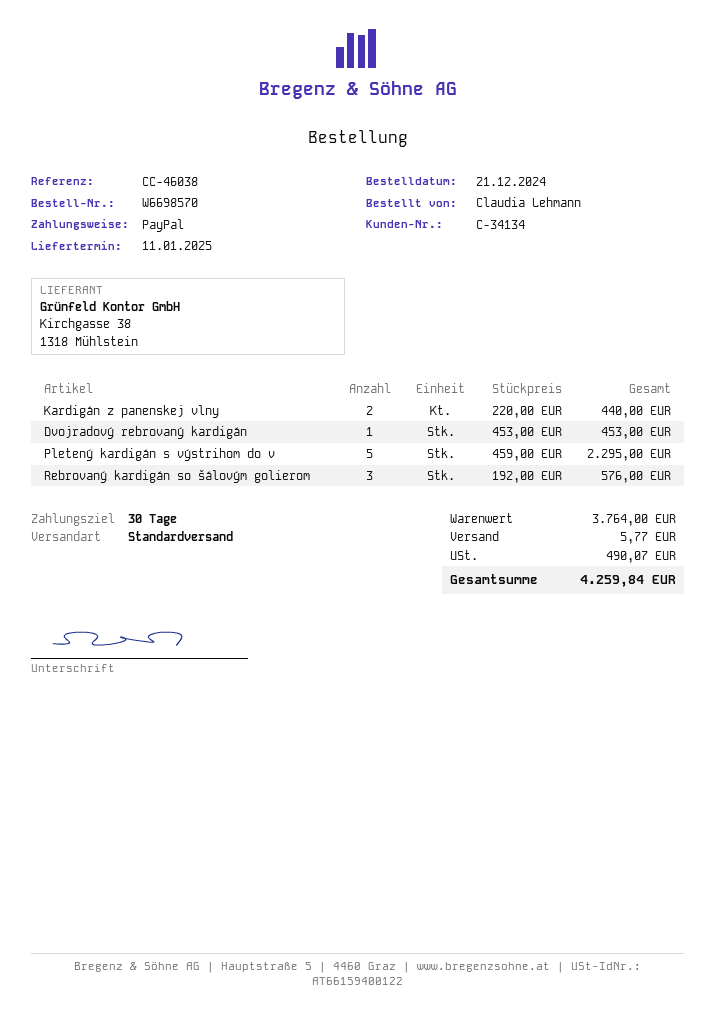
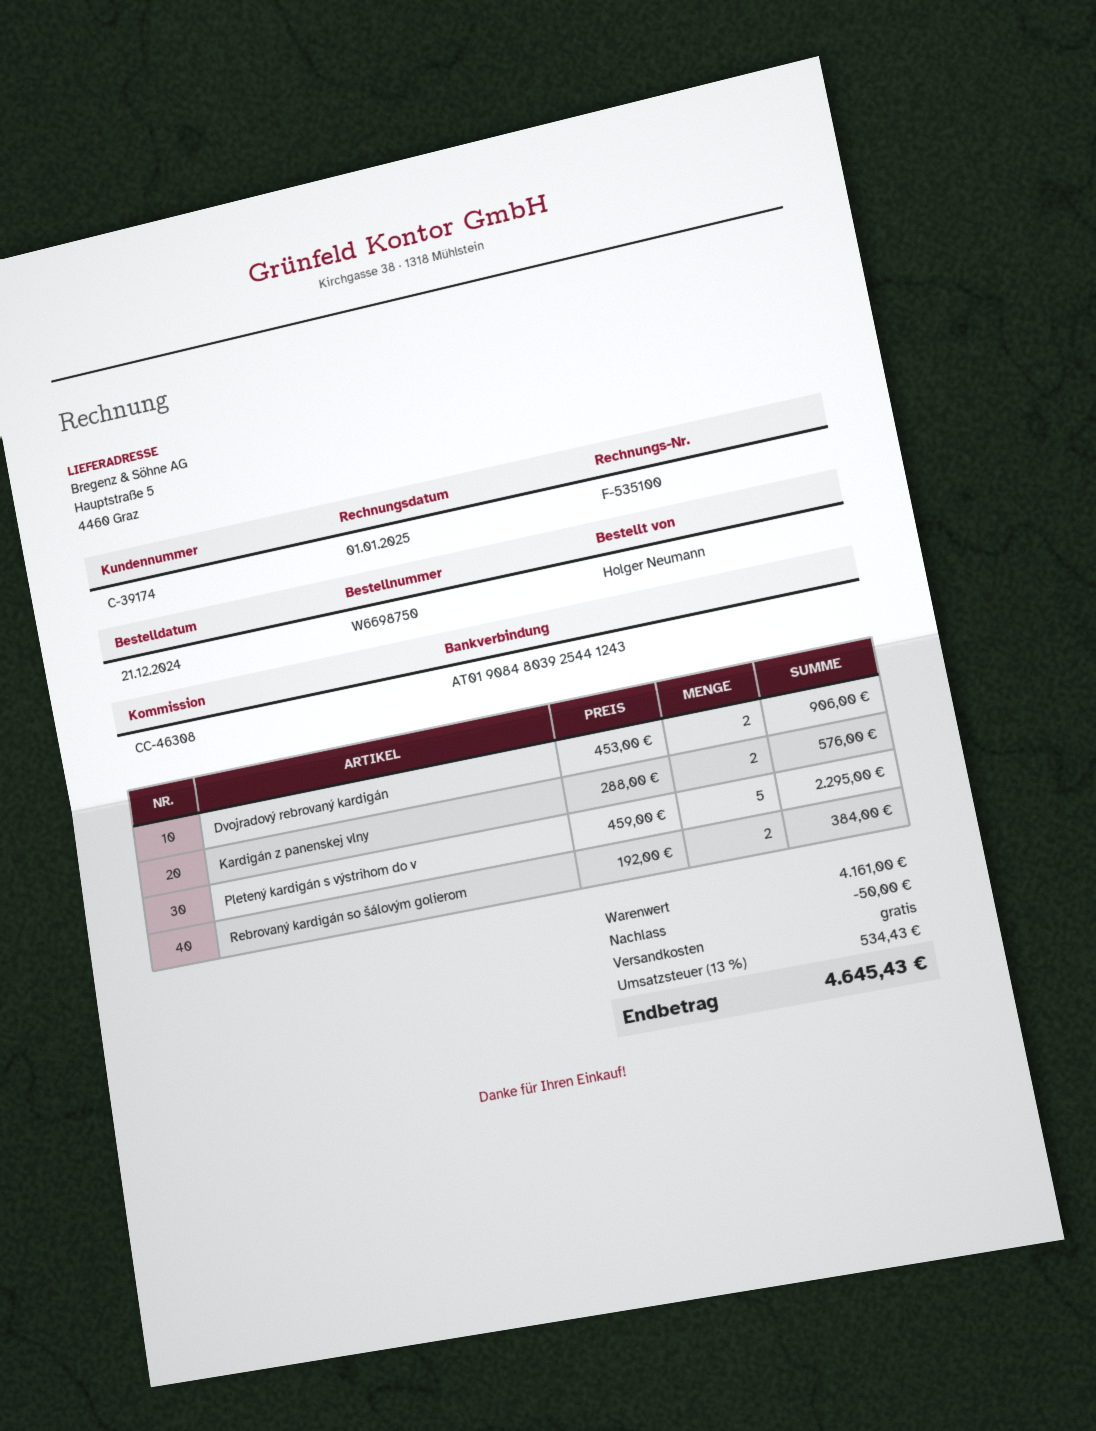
order number: W6698570 -> W6698750
customer number: C-34134 -> C-39174
reference: CC-46038 -> CC-46308
ordered by: Claudia Lehmann -> Holger Neumann
Kardigán z panenskej vlny: 2 x 220.00 = 440.00 -> 2 x 288.00 = 576.00
Dvojradový rebrovaný kardigán: 1 x 453.00 = 453.00 -> 2 x 453.00 = 906.00
Rebrovaný kardigán so šálovým golierom: 3 x 192.00 = 576.00 -> 2 x 192.00 = 384.00
subtotal: 3764.00 -> 4161.00
discount: none -> 50.00
shipping: 5.77 -> 0.00
tax: 490.07 -> 534.43
total: 4259.84 -> 4645.43

